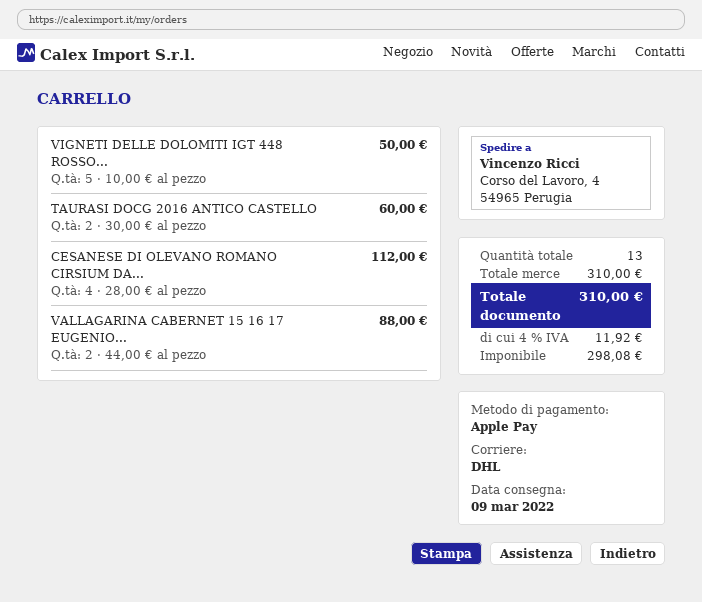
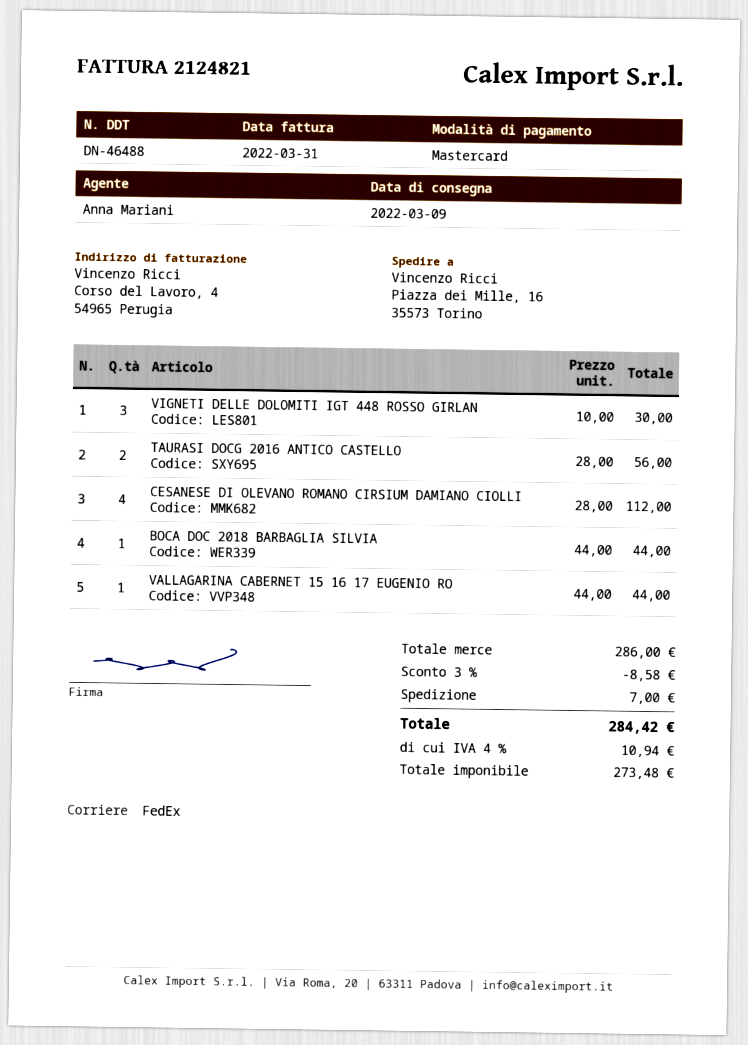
payment method: Apple Pay -> Mastercard
shipping method: DHL -> FedEx
ship to: Corso del Lavoro, 4, 54965 Perugia -> Piazza dei Mille, 16, 35573 Torino
VIGNETI DELLE DOLOMITI IGT 448 ROSSO...: 5 x 10.00 = 50.00 -> 3 x 10.00 = 30.00
TAURASI DOCG 2016 ANTICO CASTELLO: 2 x 30.00 = 60.00 -> 2 x 28.00 = 56.00
VALLAGARINA CABERNET 15 16 17 EUGENIO...: 2 x 44.00 = 88.00 -> 1 x 44.00 = 44.00
BOCA DOC 2018 BARBAGLIA SILVIA: none -> 1 x 44.00 = 44.00
subtotal: 310.00 -> 286.00
discount: none -> 3% = 8.58
shipping: none -> 7.00
net: 298.08 -> 273.48
tax: 4% = 11.92 -> 4% = 10.94
total: 310.00 -> 284.42

